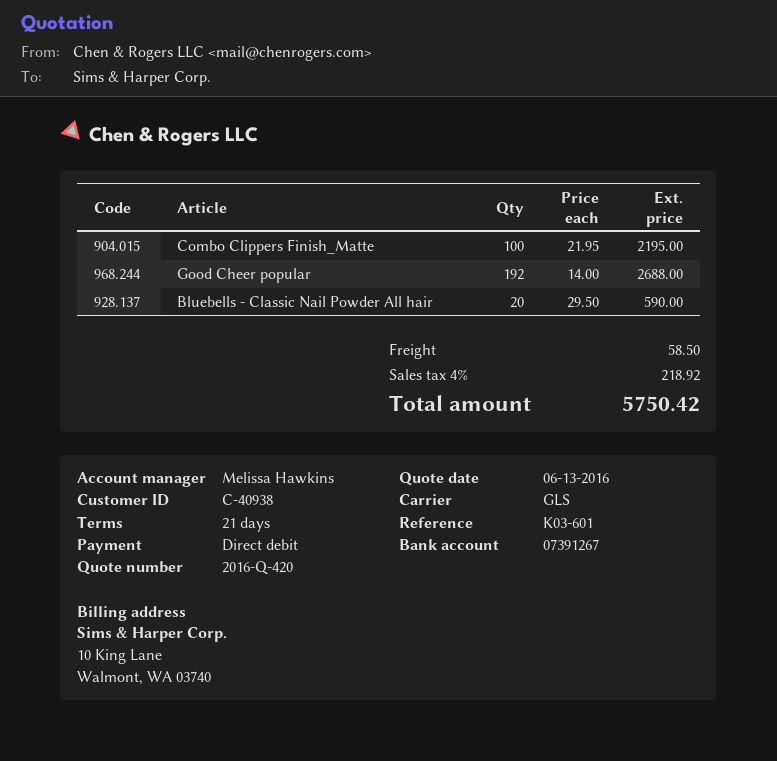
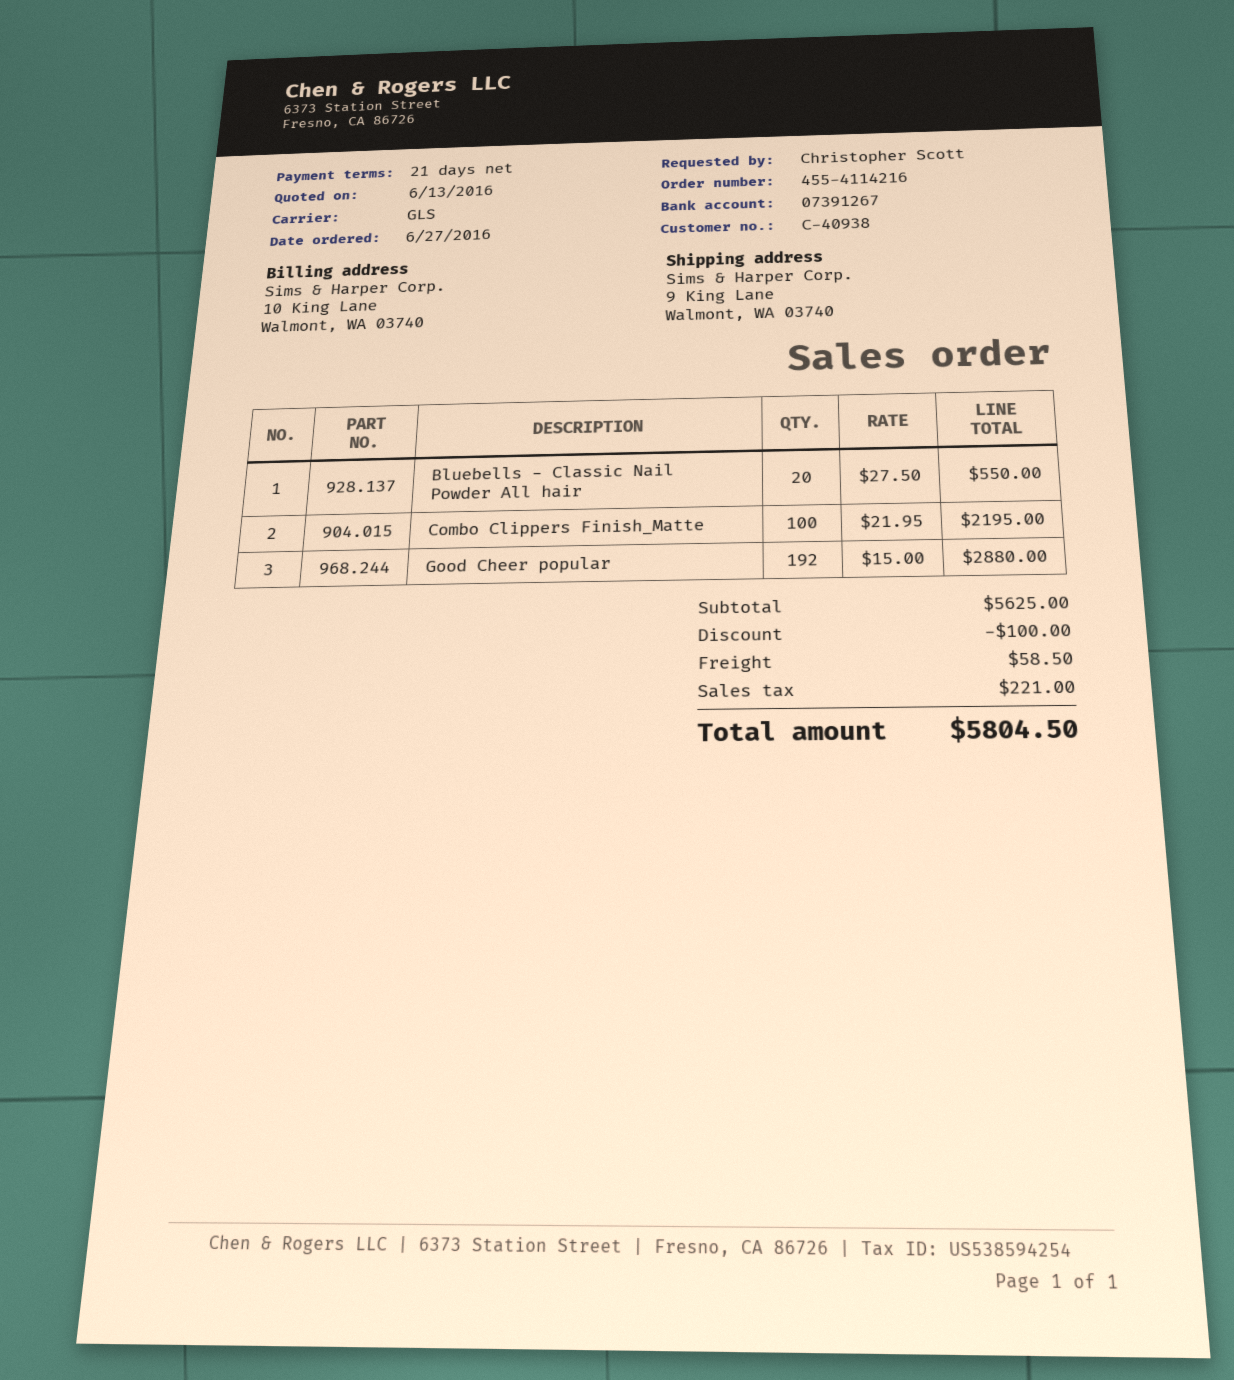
Good Cheer popular: 192 x 14.00 = 2688.00 -> 192 x 15.00 = 2880.00
Bluebells - Classic Nail Powder All hair: 20 x 29.50 = 590.00 -> 20 x 27.50 = 550.00
discount: none -> 100.00
tax: 218.92 -> 221.00
total: 5750.42 -> 5804.50

